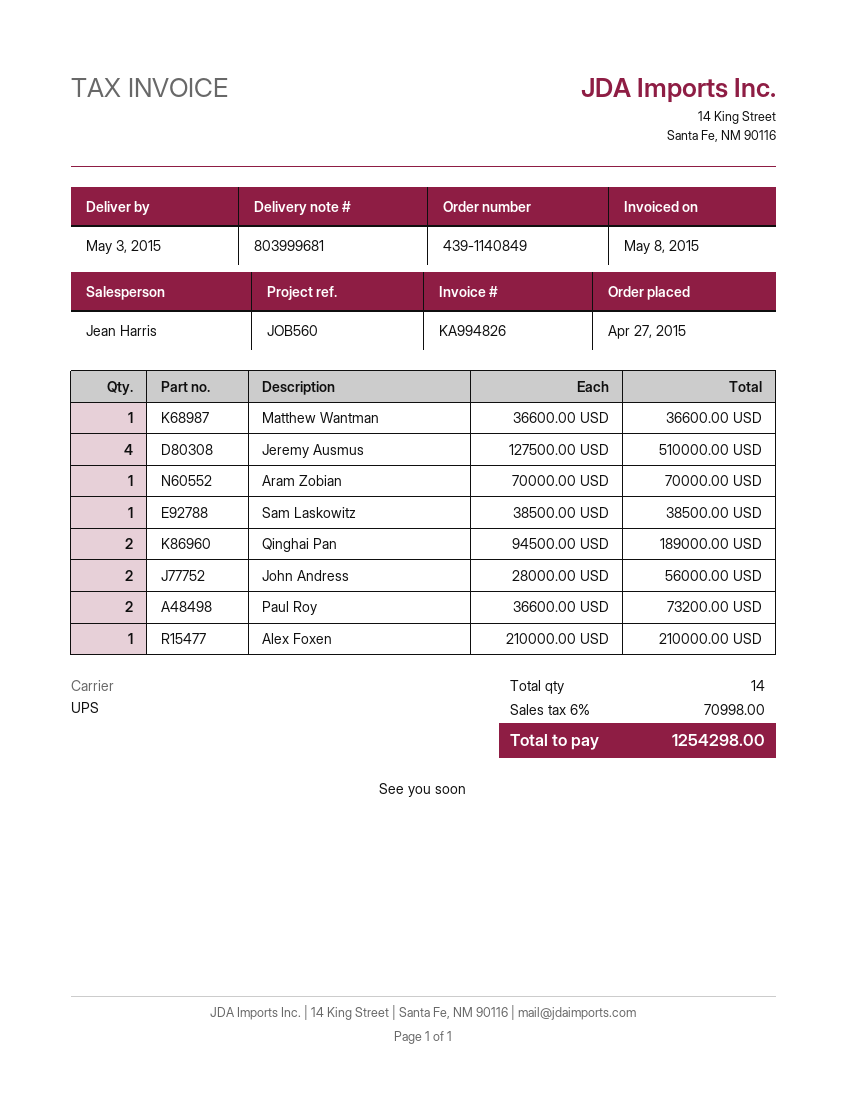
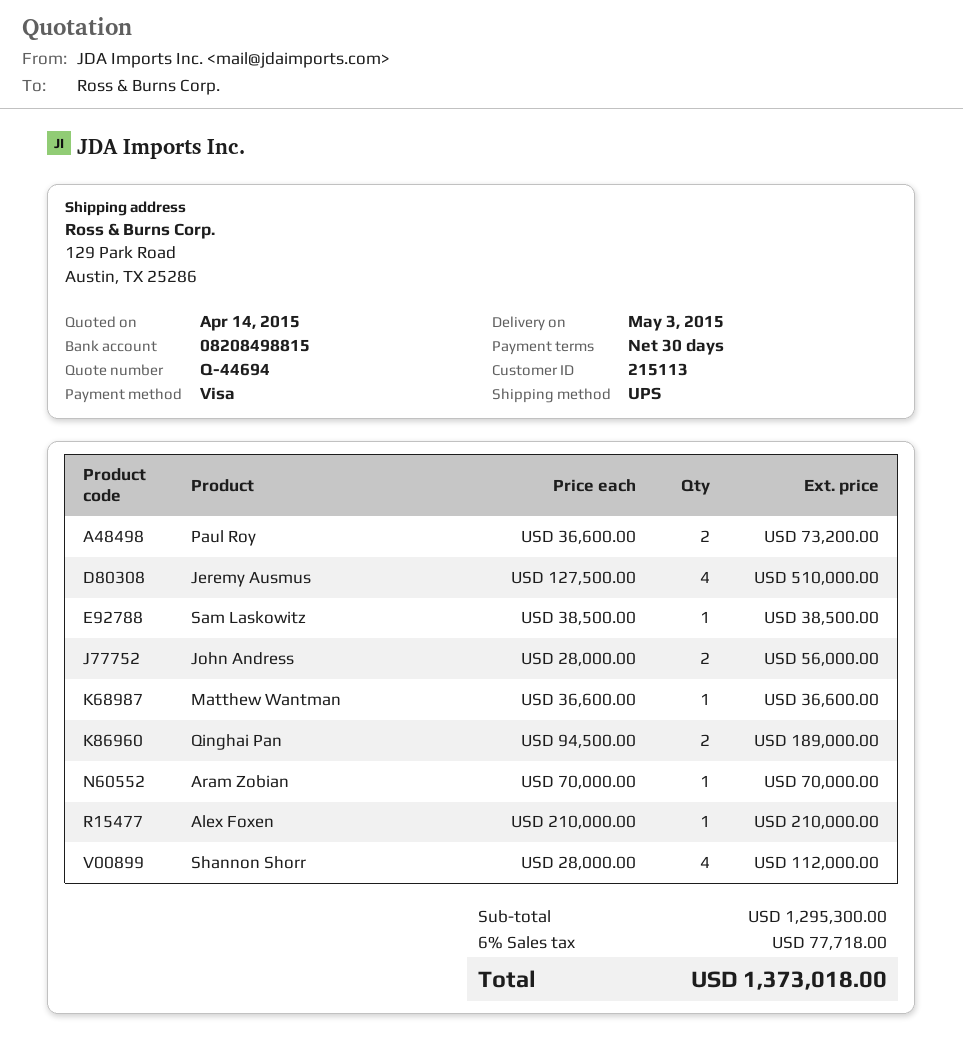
Shannon Shorr: none -> 4 x 28000.00 = 112000.00
tax: 6% = 70998.00 -> 6% = 77718.00
total: 1254298.00 -> 1373018.00

